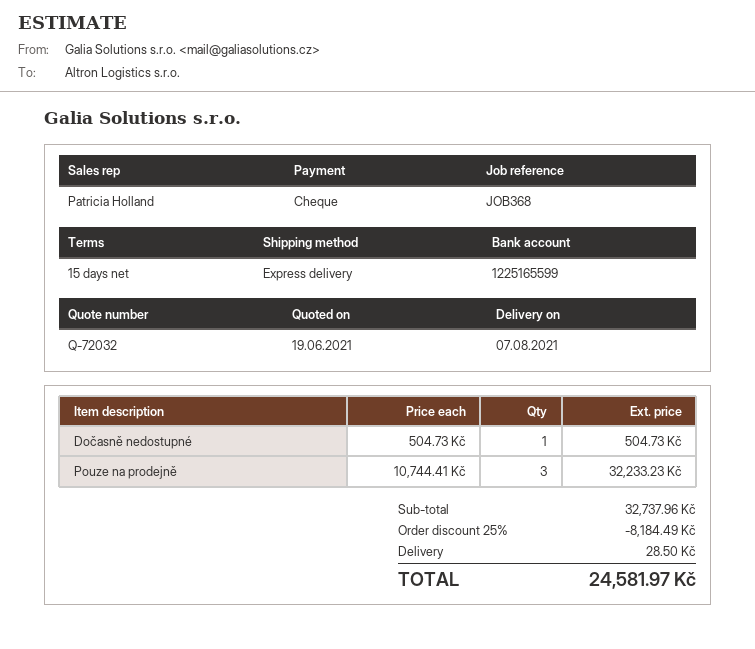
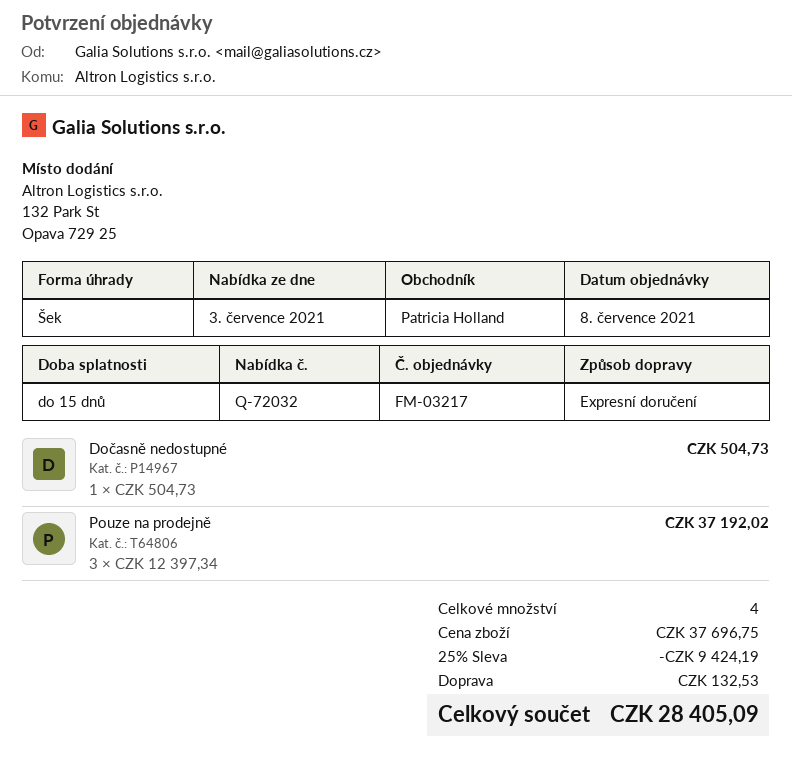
quote date: 2021-06-19 -> 2021-07-03
Pouze na prodejně: 3 x 10744.41 = 32233.23 -> 3 x 12397.34 = 37192.02
subtotal: 32737.96 -> 37696.75
discount: 25% = 8184.49 -> 25% = 9424.19
shipping: 28.50 -> 132.53
total: 24581.97 -> 28405.09

